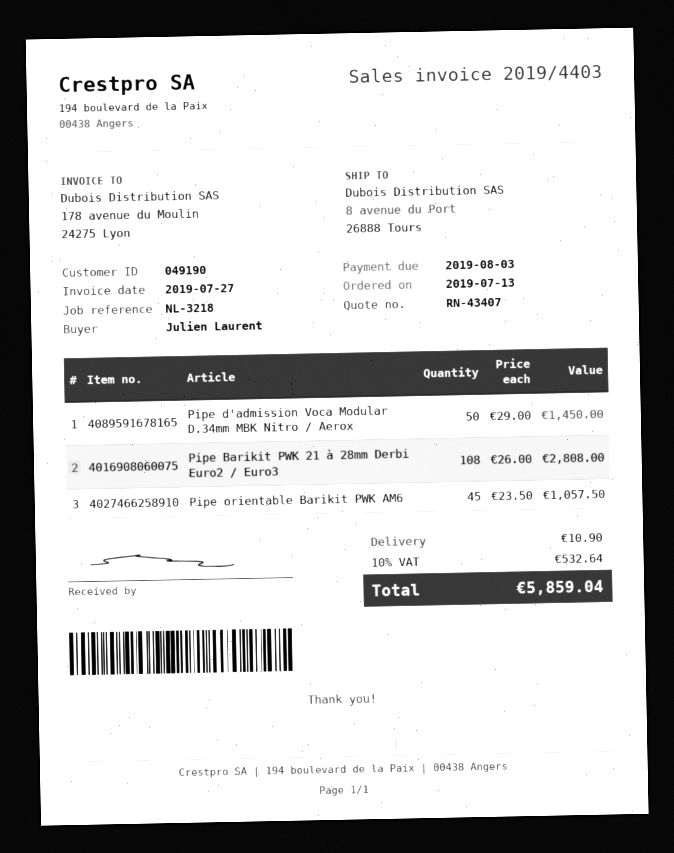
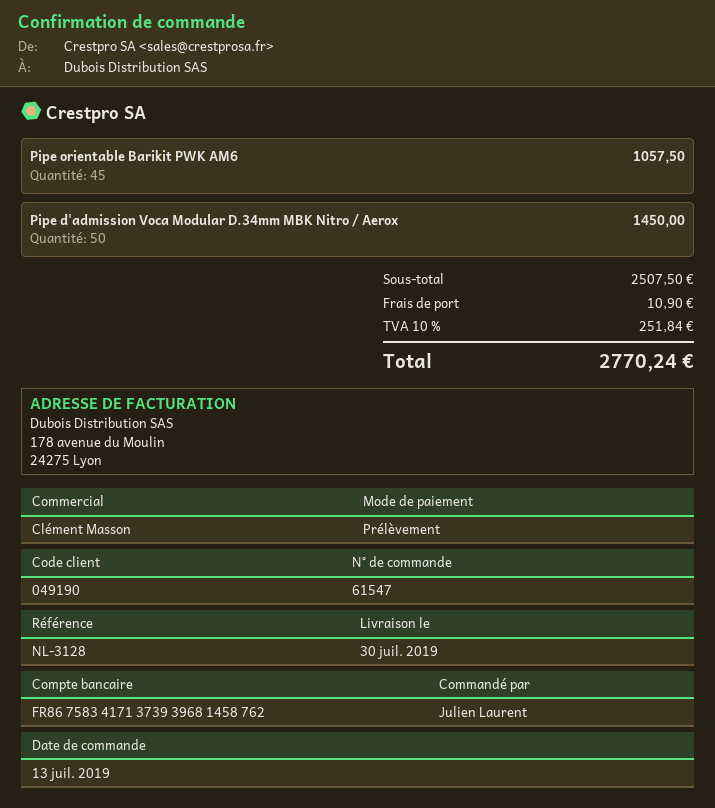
reference: NL-3218 -> NL-3128
Pipe Barikit PWK 21 à 28mm Derbi Euro2 / Euro3: 108 for 2808.00 -> none
tax: 10% = 532.64 -> 10% = 251.84
total: 5859.04 -> 2770.24

